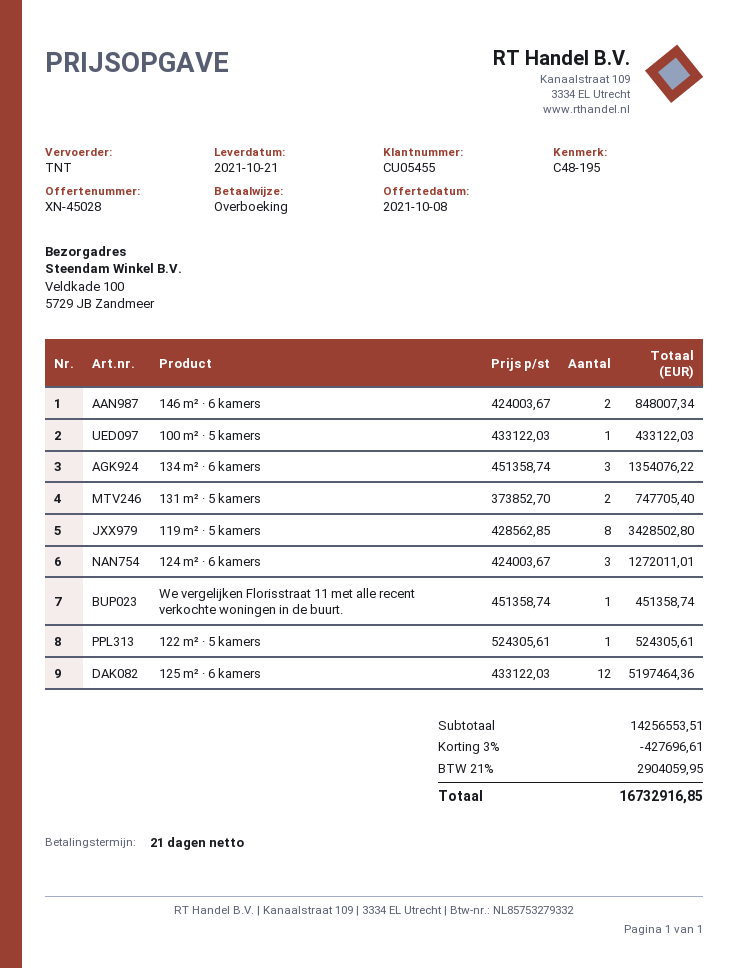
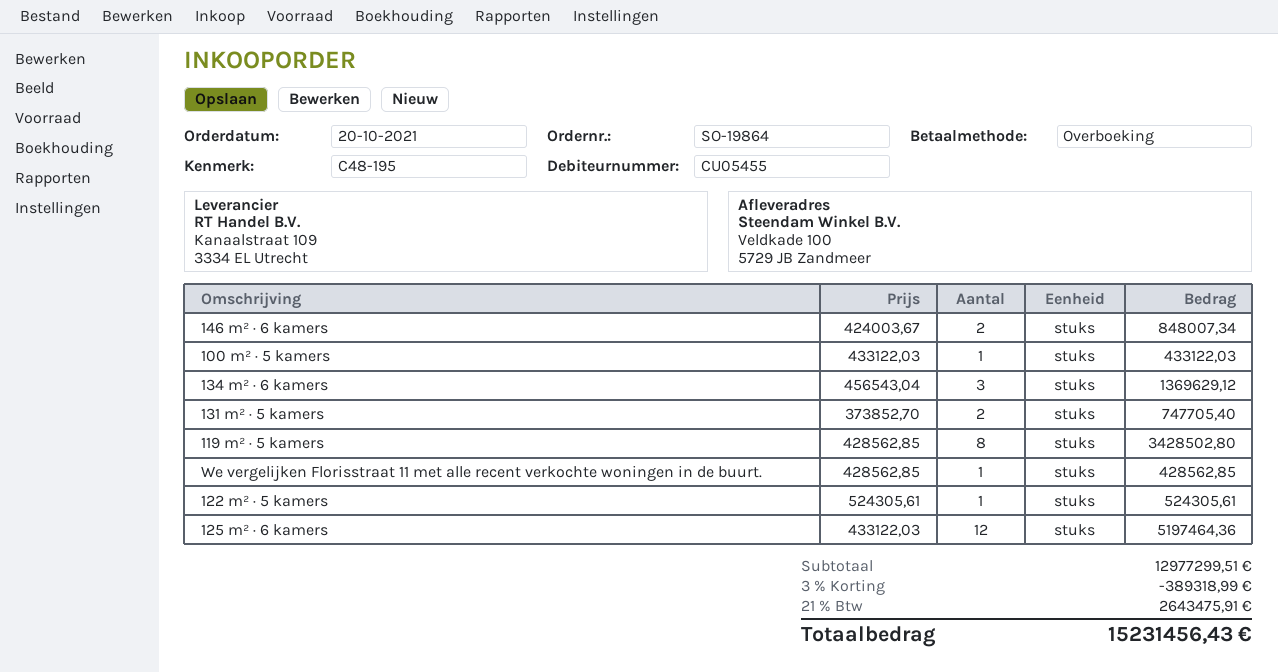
134 m² · 6 kamers: 3 x 451358.74 = 1354076.22 -> 3 x 456543.04 = 1369629.12
124 m² · 6 kamers: 3 x 424003.67 = 1272011.01 -> none
We vergelijken Florisstraat 11 met alle recent verkochte woningen in de buurt.: 1 x 451358.74 = 451358.74 -> 1 x 428562.85 = 428562.85
subtotal: 14256553.51 -> 12977299.51
discount: 3% = 427696.61 -> 3% = 389318.99
tax: 21% = 2904059.95 -> 21% = 2643475.91
total: 16732916.85 -> 15231456.43

